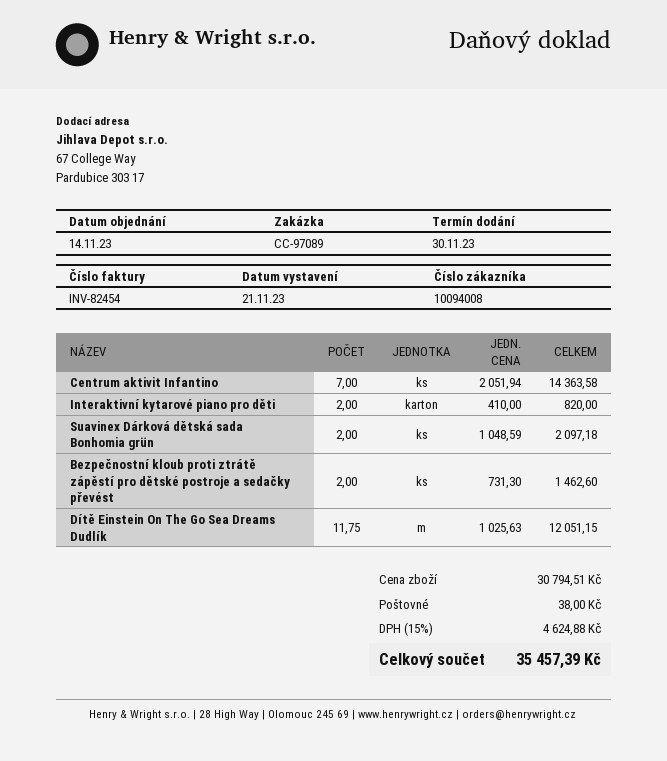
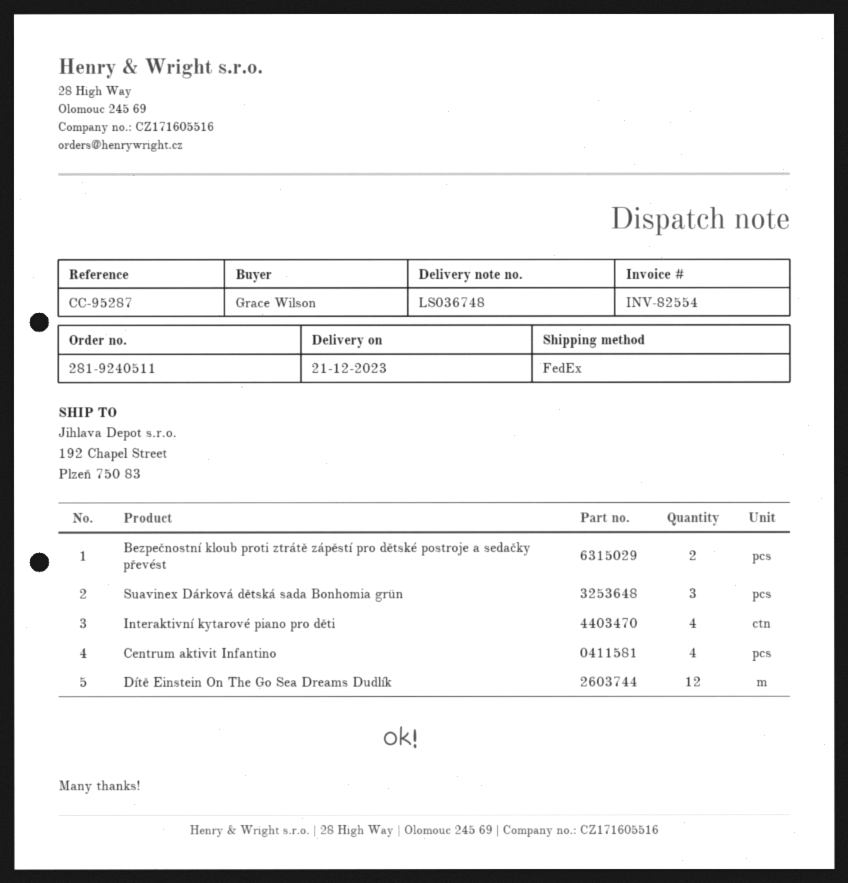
delivery date: 2023-11-30 -> 2023-12-21
invoice number: INV-82454 -> INV-82554
reference: CC-97089 -> CC-95287
ship to: 67 College Way, Pardubice 303 17 -> 192 Chapel Street, Plzeň 750 83
Centrum aktivit Infantino: 7 -> 4
Interaktivní kytarové piano pro děti: 2 -> 4
Suavinex Dárková dětská sada Bonhomia grün: 2 -> 3
Dítě Einstein On The Go Sea Dreams Dudlík: 11.75 -> 12

